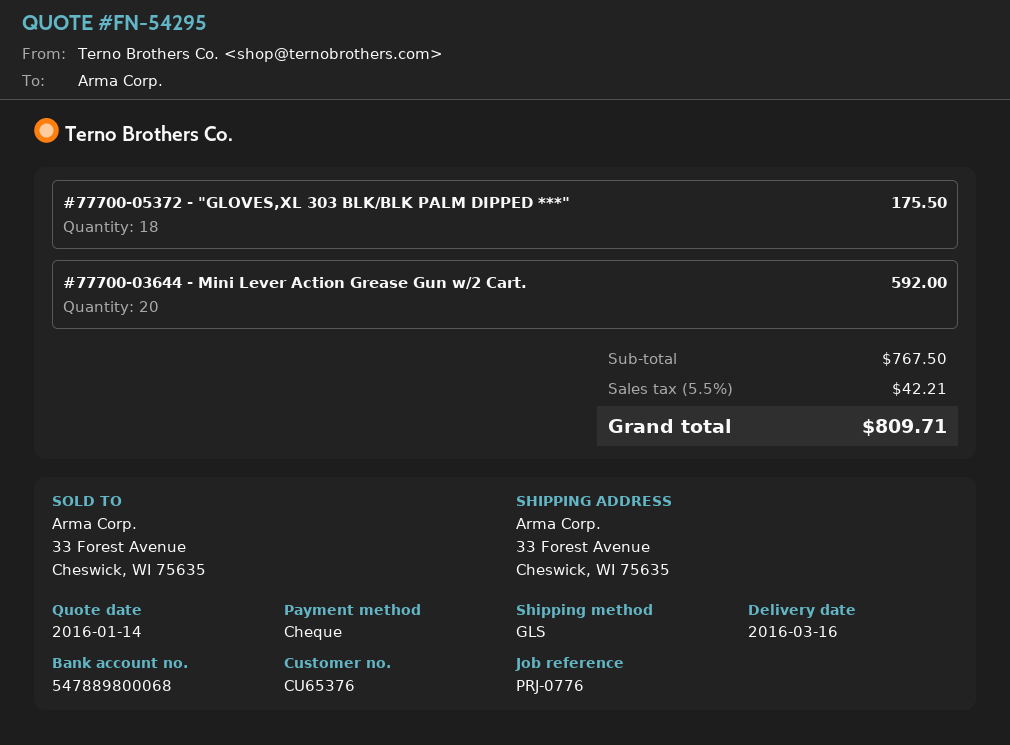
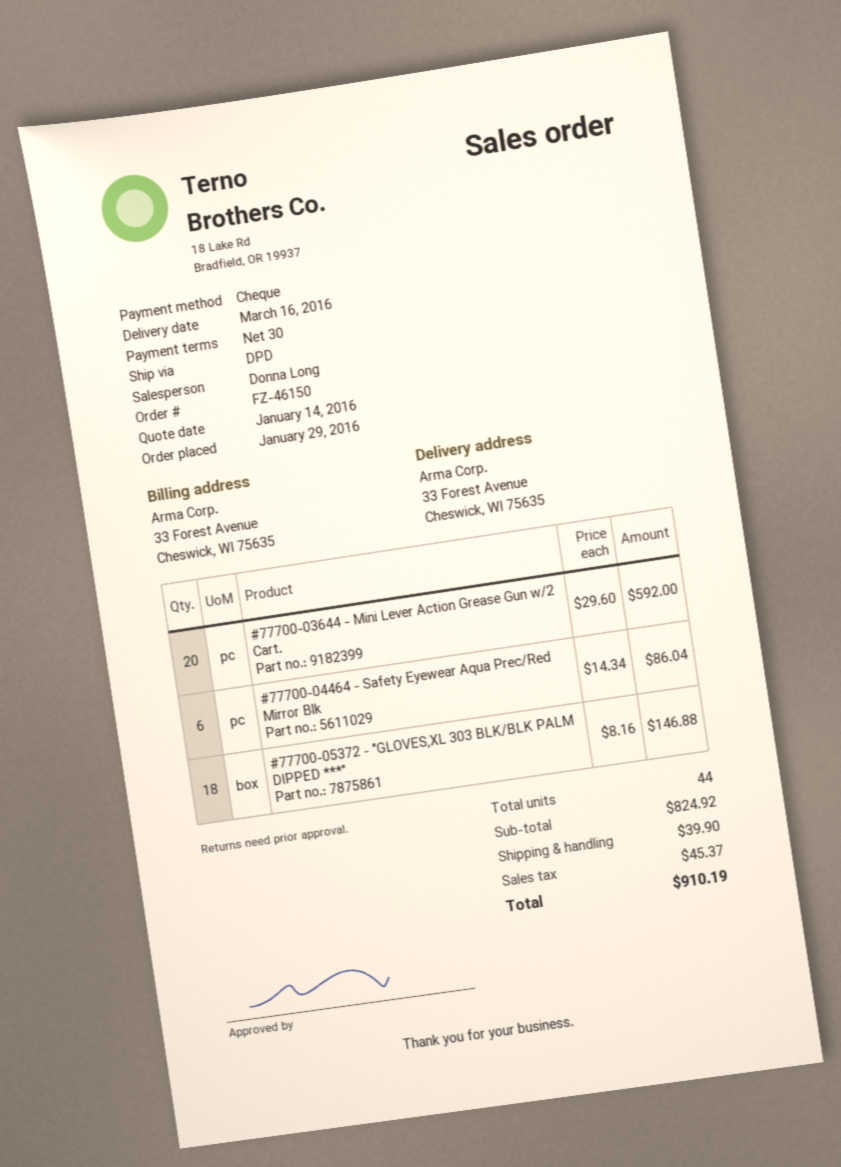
shipping method: GLS -> DPD
#77700-05372 - "GLOVES,XL 303 BLK/BLK PALM DIPPED ***": 18 for 175.50 -> 18 for 146.88
#77700-04464 - Safety Eyewear Aqua Prec/Red Mirror Blk: none -> 6 for 86.04
subtotal: 767.50 -> 824.92
shipping: none -> 39.90
tax: 42.21 -> 45.37
total: 809.71 -> 910.19

